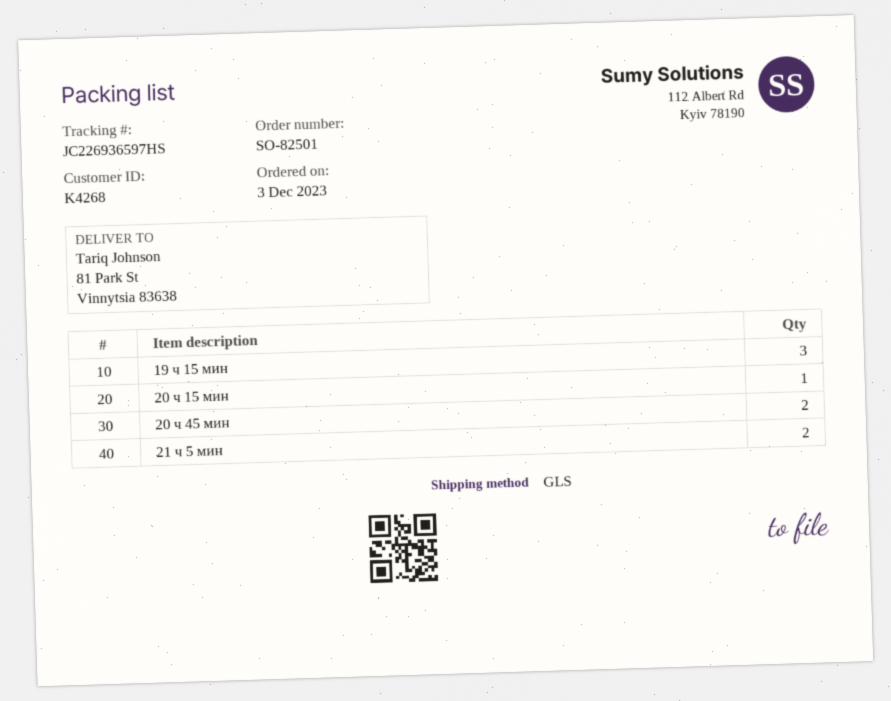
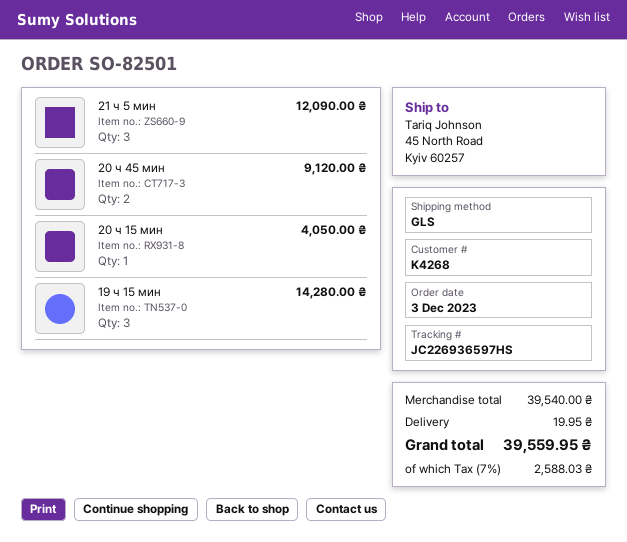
ship to: 81 Park St, Vinnytsia 83638 -> 45 North Road, Kyiv 60257
21 ч 5 мин: 2 -> 3

